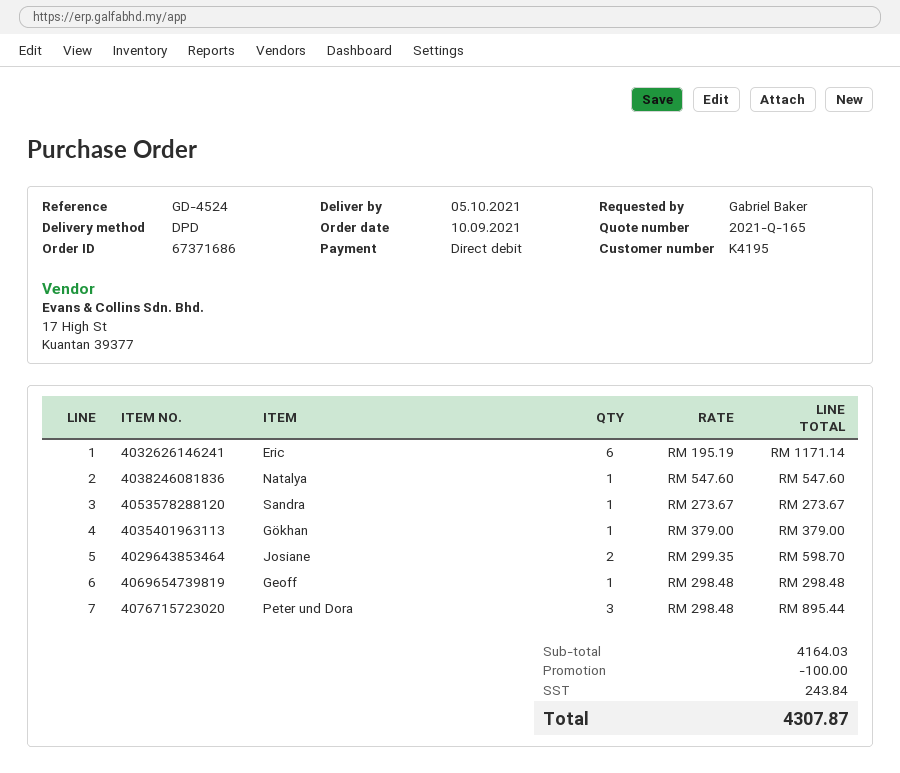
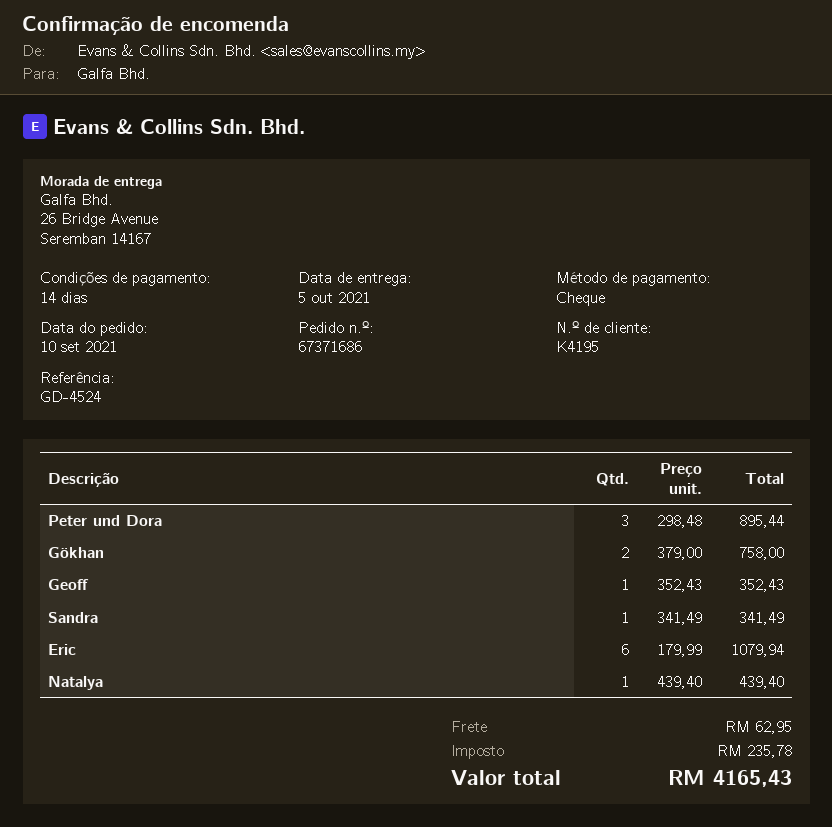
payment method: direct debit -> cheque
Eric: 6 x 195.19 = 1171.14 -> 6 x 179.99 = 1079.94
Natalya: 1 x 547.60 = 547.60 -> 1 x 439.40 = 439.40
Sandra: 1 x 273.67 = 273.67 -> 1 x 341.49 = 341.49
Gökhan: 1 x 379.00 = 379.00 -> 2 x 379.00 = 758.00
Josiane: 2 x 299.35 = 598.70 -> none
Geoff: 1 x 298.48 = 298.48 -> 1 x 352.43 = 352.43
discount: 100.00 -> none
shipping: none -> 62.95
tax: 243.84 -> 235.78
total: 4307.87 -> 4165.43

